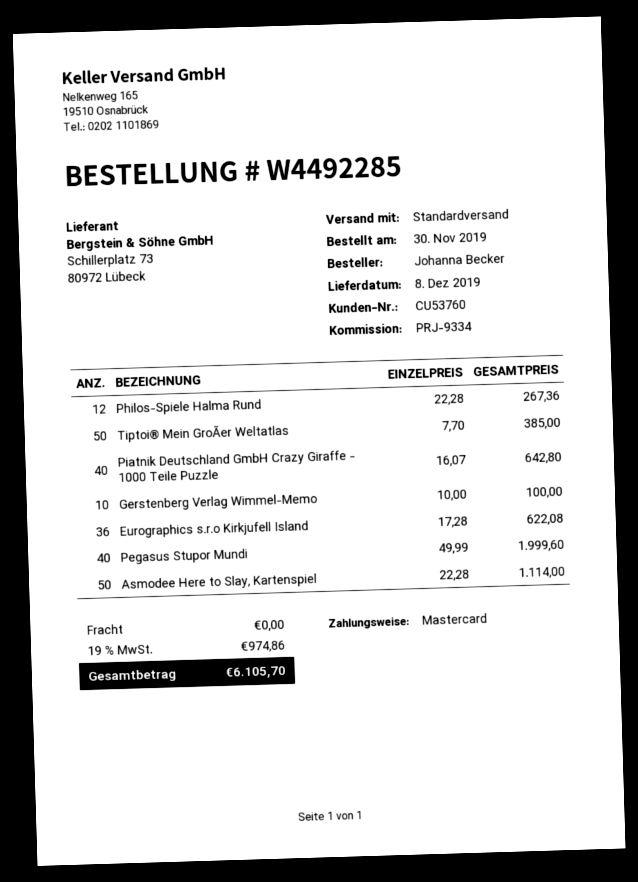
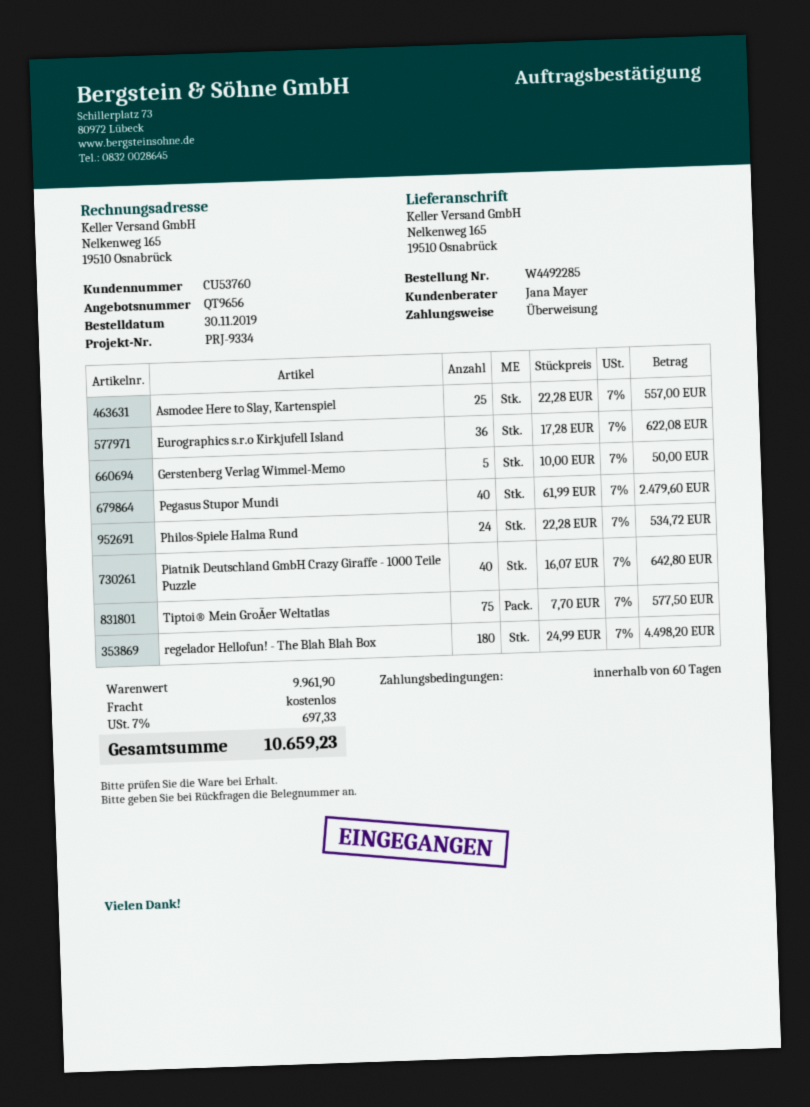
payment method: Mastercard -> bank transfer
Philos-Spiele Halma Rund: 12 x 22.28 = 267.36 -> 24 x 22.28 = 534.72
Tiptoi® Mein GroÃer Weltatlas: 50 x 7.70 = 385.00 -> 75 x 7.70 = 577.50
Gerstenberg Verlag Wimmel-Memo: 10 x 10.00 = 100.00 -> 5 x 10.00 = 50.00
Pegasus Stupor Mundi: 40 x 49.99 = 1999.60 -> 40 x 61.99 = 2479.60
Asmodee Here to Slay, Kartenspiel: 50 x 22.28 = 1114.00 -> 25 x 22.28 = 557.00
regelador Hellofun! - The Blah Blah Box: none -> 180 x 24.99 = 4498.20
tax: 19% = 974.86 -> 7% = 697.33
total: 6105.70 -> 10659.23

